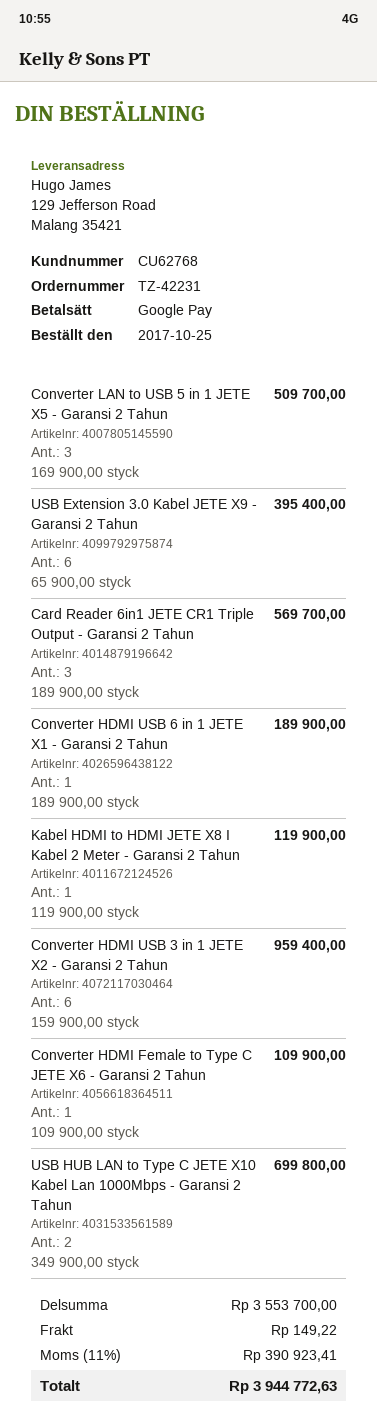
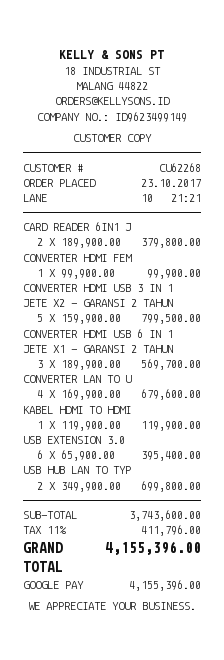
order date: 2017-10-25 -> 2017-10-23
customer number: CU62768 -> CU62268
Converter LAN to USB 5 in 1 JETE X5 - Garansi 2 Tahun: 3 x 169900.00 = 509700.00 -> 4 x 169900.00 = 679600.00
Card Reader 6in1 JETE CR1 Triple Output - Garansi 2 Tahun: 3 x 189900.00 = 569700.00 -> 2 x 189900.00 = 379800.00
Converter HDMI USB 6 in 1 JETE X1 - Garansi 2 Tahun: 1 x 189900.00 = 189900.00 -> 3 x 189900.00 = 569700.00
Converter HDMI USB 3 in 1 JETE X2 - Garansi 2 Tahun: 6 x 159900.00 = 959400.00 -> 5 x 159900.00 = 799500.00
Converter HDMI Female to Type C JETE X6 - Garansi 2 Tahun: 1 x 109900.00 = 109900.00 -> 1 x 99900.00 = 99900.00
subtotal: 3553700.00 -> 3743600.00
shipping: 149.22 -> none
tax: 11% = 390923.41 -> 11% = 411796.00
total: 3944772.63 -> 4155396.00

